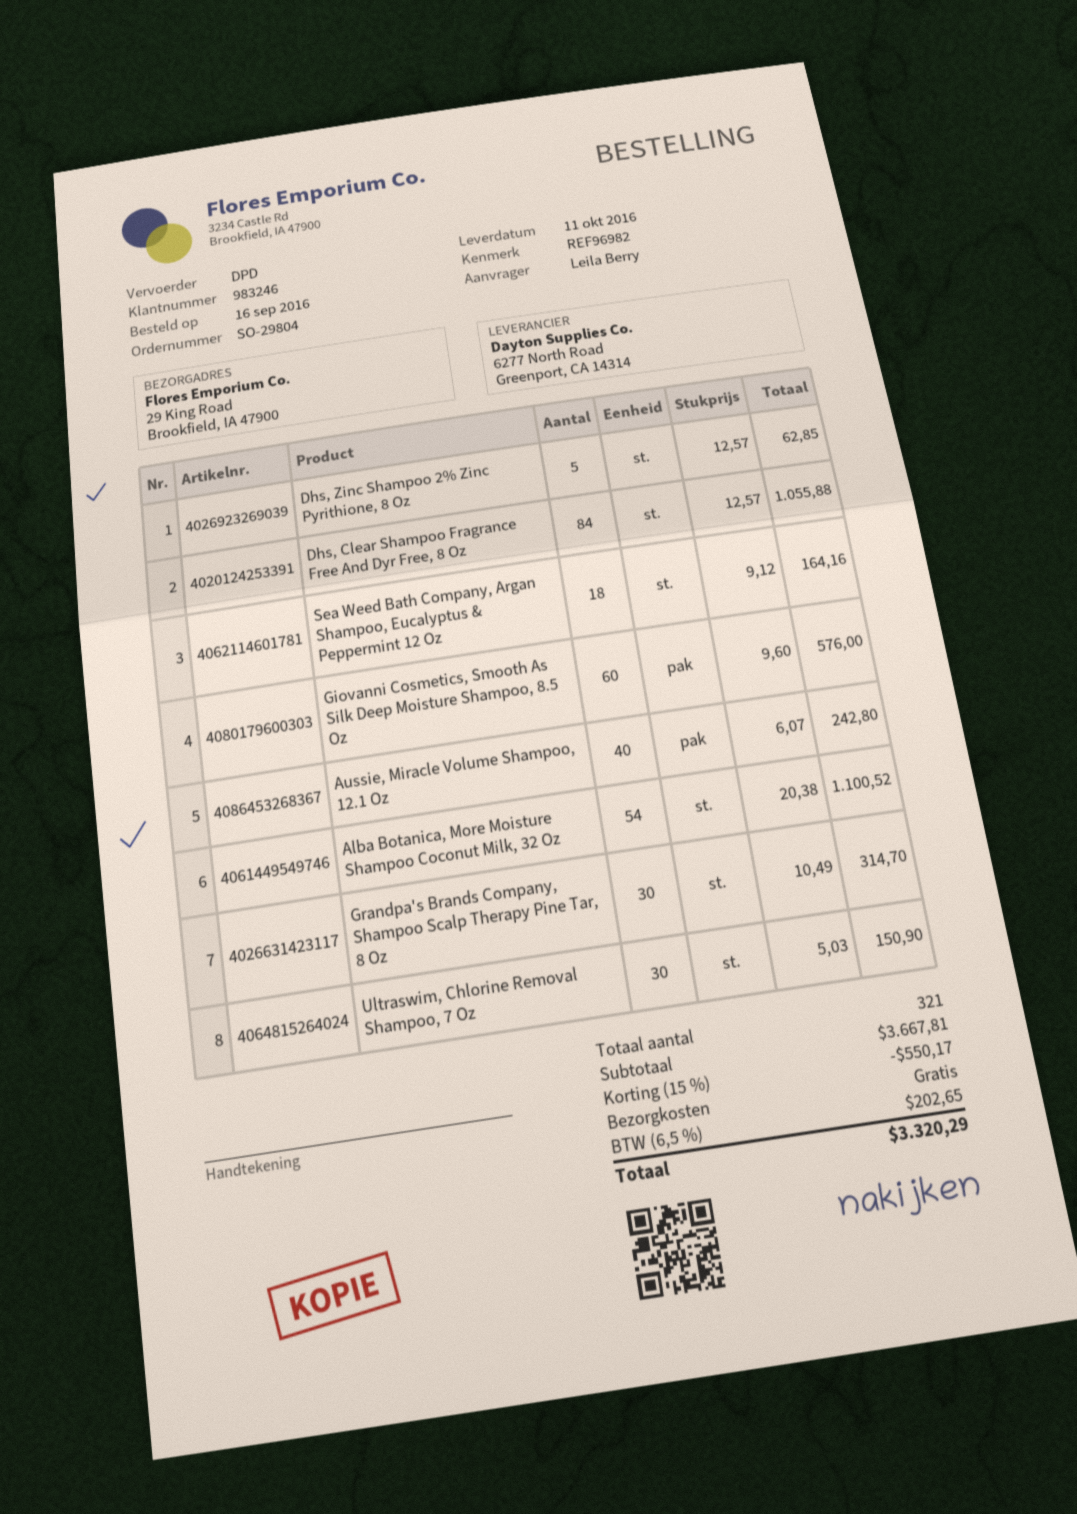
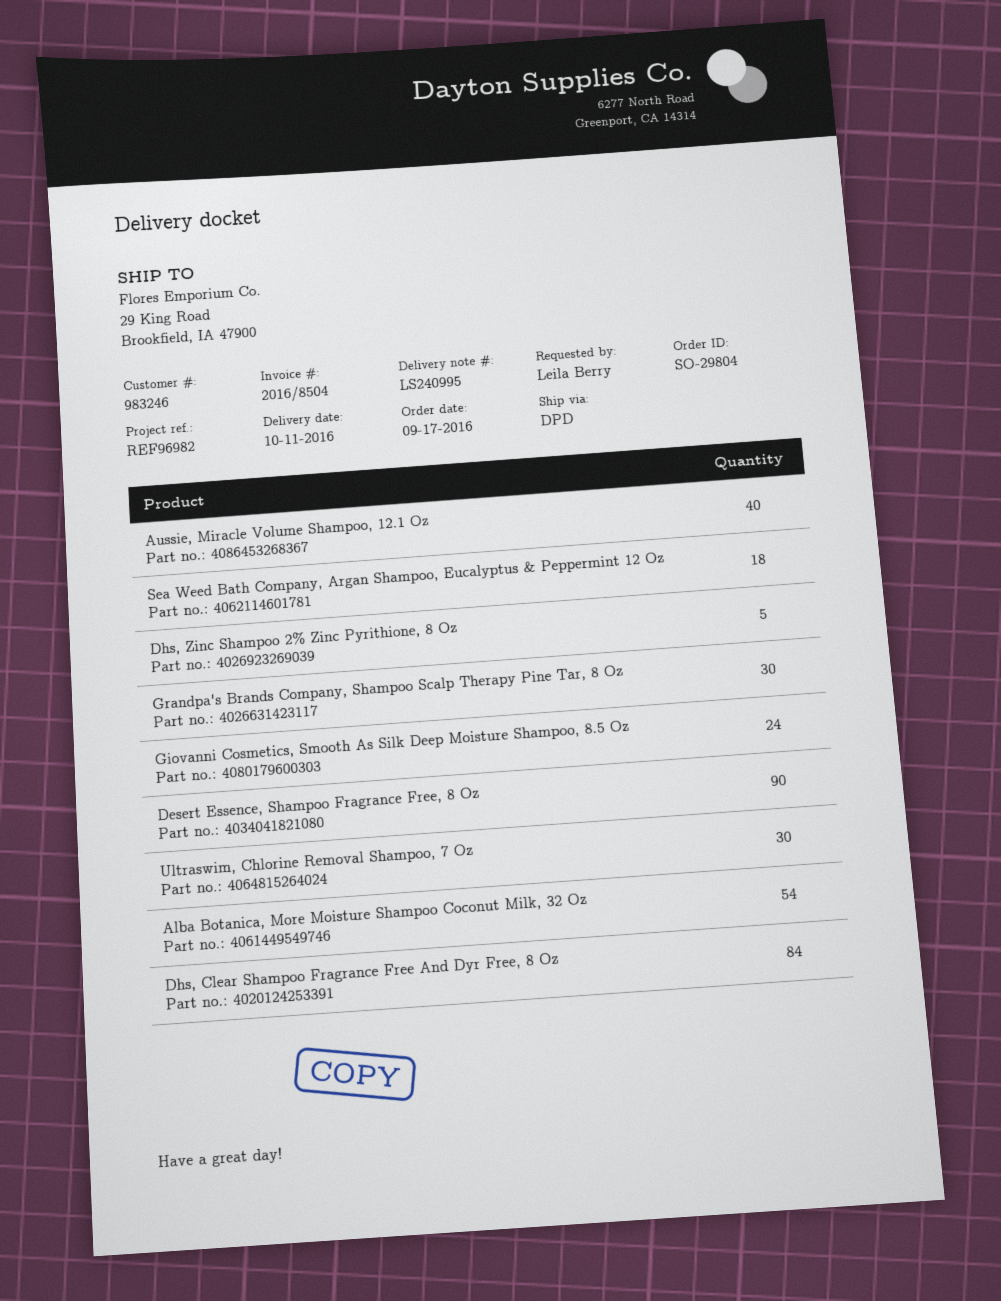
order date: 2016-09-16 -> 2016-09-17
Giovanni Cosmetics, Smooth As Silk Deep Moisture Shampoo, 8.5 Oz: 60 -> 24
Desert Essence, Shampoo Fragrance Free, 8 Oz: none -> 90

